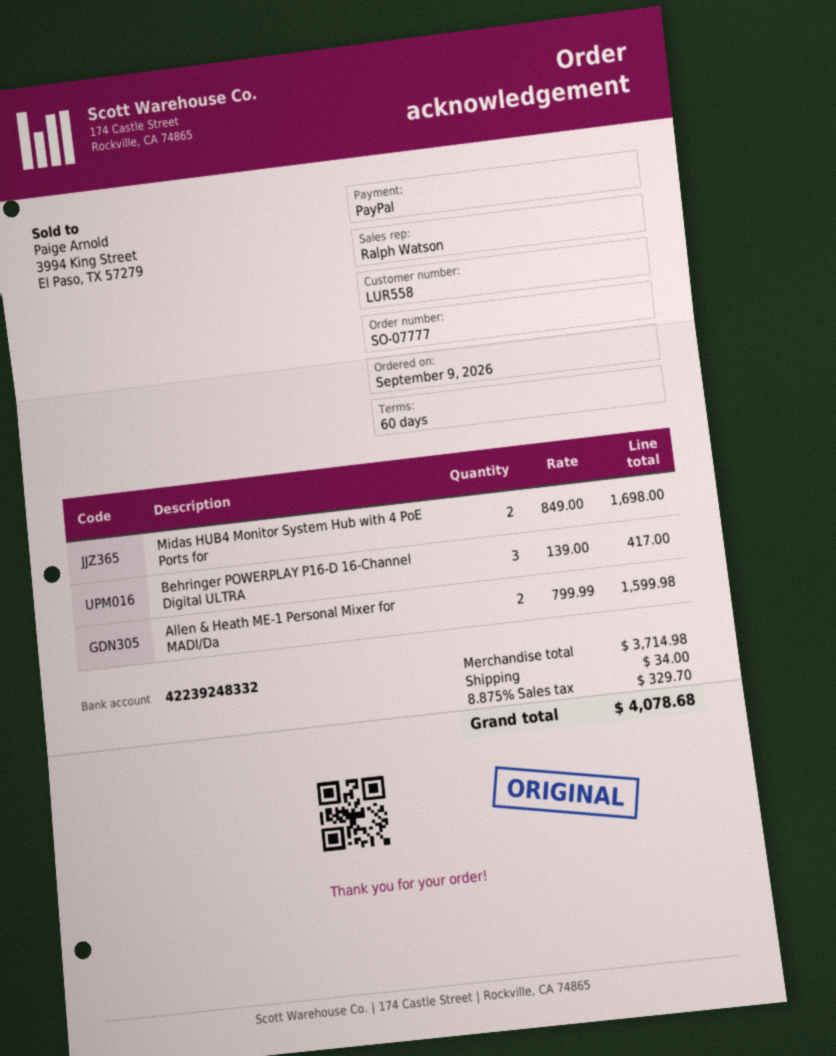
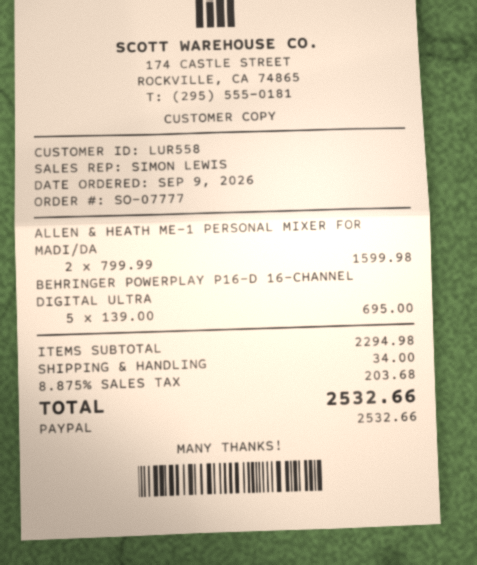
sales rep: Ralph Watson -> SIMON LEWIS
Midas HUB4 Monitor System Hub with 4 PoE Ports for: 2 x 849.00 = 1698.00 -> none
Behringer POWERPLAY P16-D 16-Channel Digital ULTRA: 3 x 139.00 = 417.00 -> 5 x 139.00 = 695.00
subtotal: 3714.98 -> 2294.98
tax: 8.875% = 329.70 -> 8.875% = 203.68
total: 4078.68 -> 2532.66

